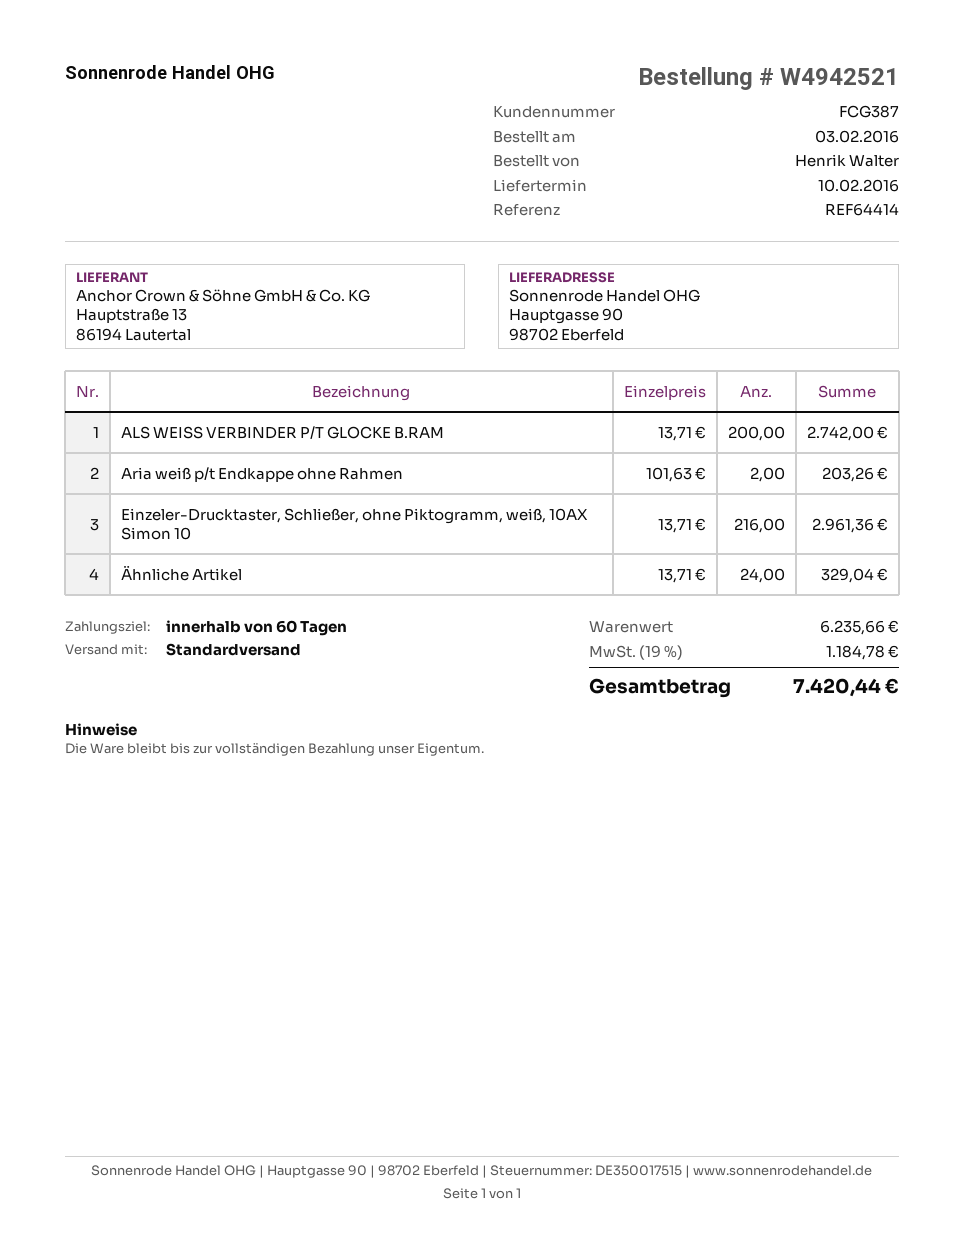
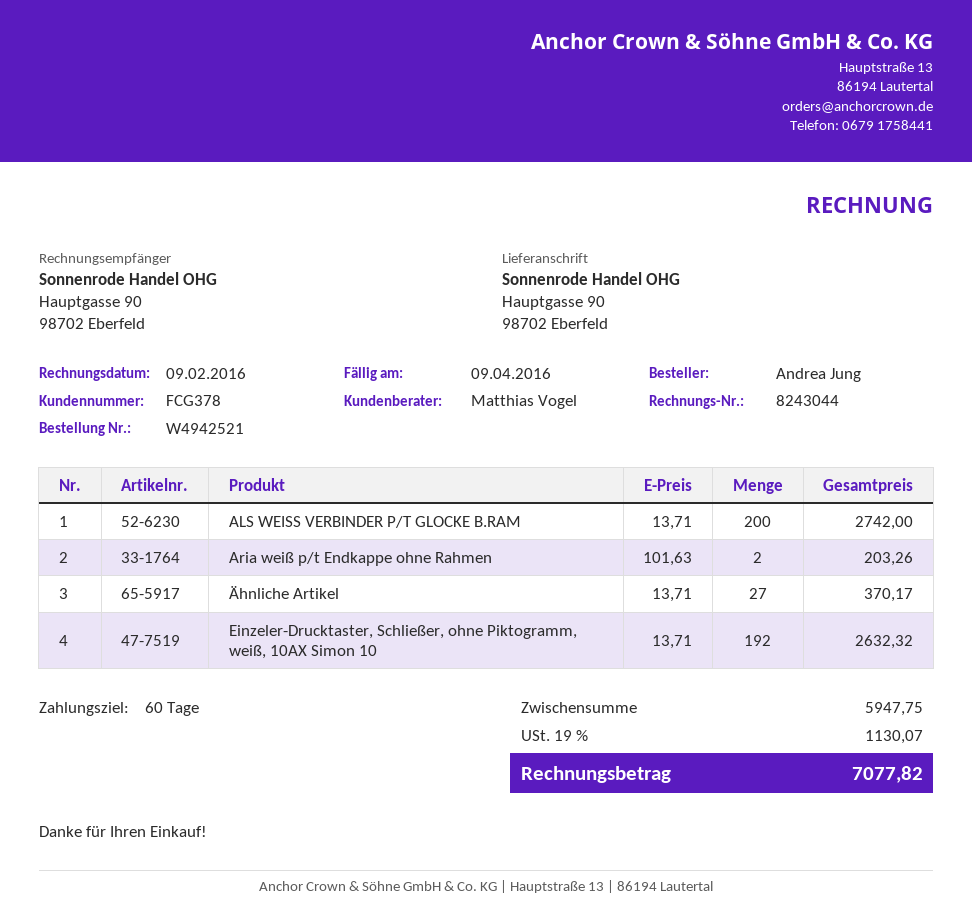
customer number: FCG387 -> FCG378
ordered by: Henrik Walter -> Andrea Jung
Einzeler-Drucktaster, Schließer, ohne Piktogramm, weiß, 10AX Simon 10: 216 x 13.71 = 2961.36 -> 192 x 13.71 = 2632.32
Ähnliche Artikel: 24 x 13.71 = 329.04 -> 27 x 13.71 = 370.17
subtotal: 6235.66 -> 5947.75
tax: 19% = 1184.78 -> 19% = 1130.07
total: 7420.44 -> 7077.82

